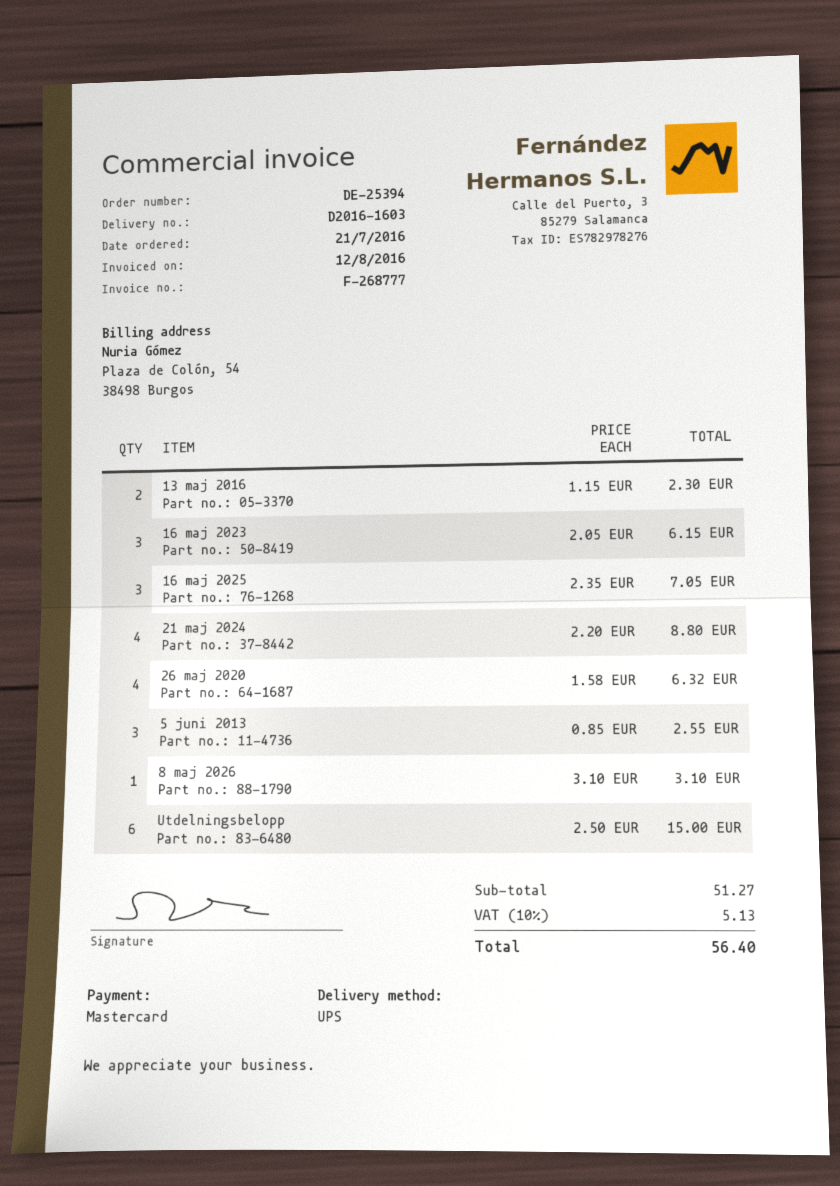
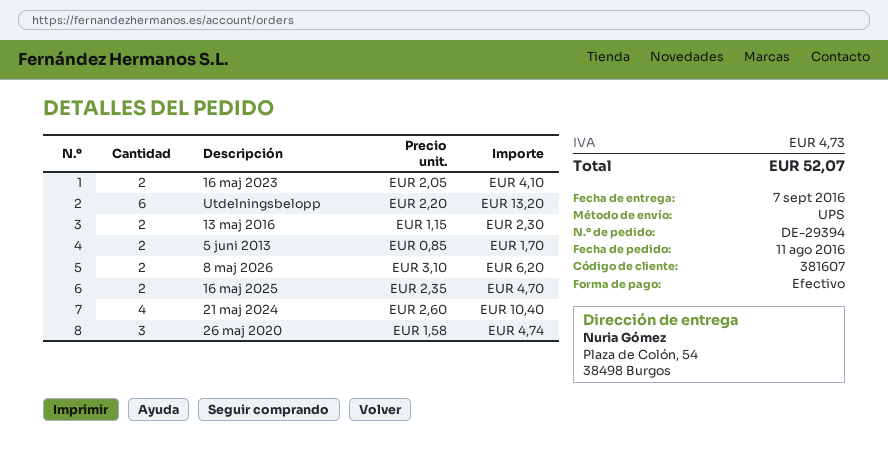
order number: DE-25394 -> DE-29394
order date: 2016-07-21 -> 2016-08-11
payment method: Mastercard -> cash
16 maj 2023: 3 x 2.05 = 6.15 -> 2 x 2.05 = 4.10
16 maj 2025: 3 x 2.35 = 7.05 -> 2 x 2.35 = 4.70
21 maj 2024: 4 x 2.20 = 8.80 -> 4 x 2.60 = 10.40
26 maj 2020: 4 x 1.58 = 6.32 -> 3 x 1.58 = 4.74
5 juni 2013: 3 x 0.85 = 2.55 -> 2 x 0.85 = 1.70
8 maj 2026: 1 x 3.10 = 3.10 -> 2 x 3.10 = 6.20
Utdelningsbelopp: 6 x 2.50 = 15.00 -> 6 x 2.20 = 13.20
tax: 5.13 -> 4.73
total: 56.40 -> 52.07

